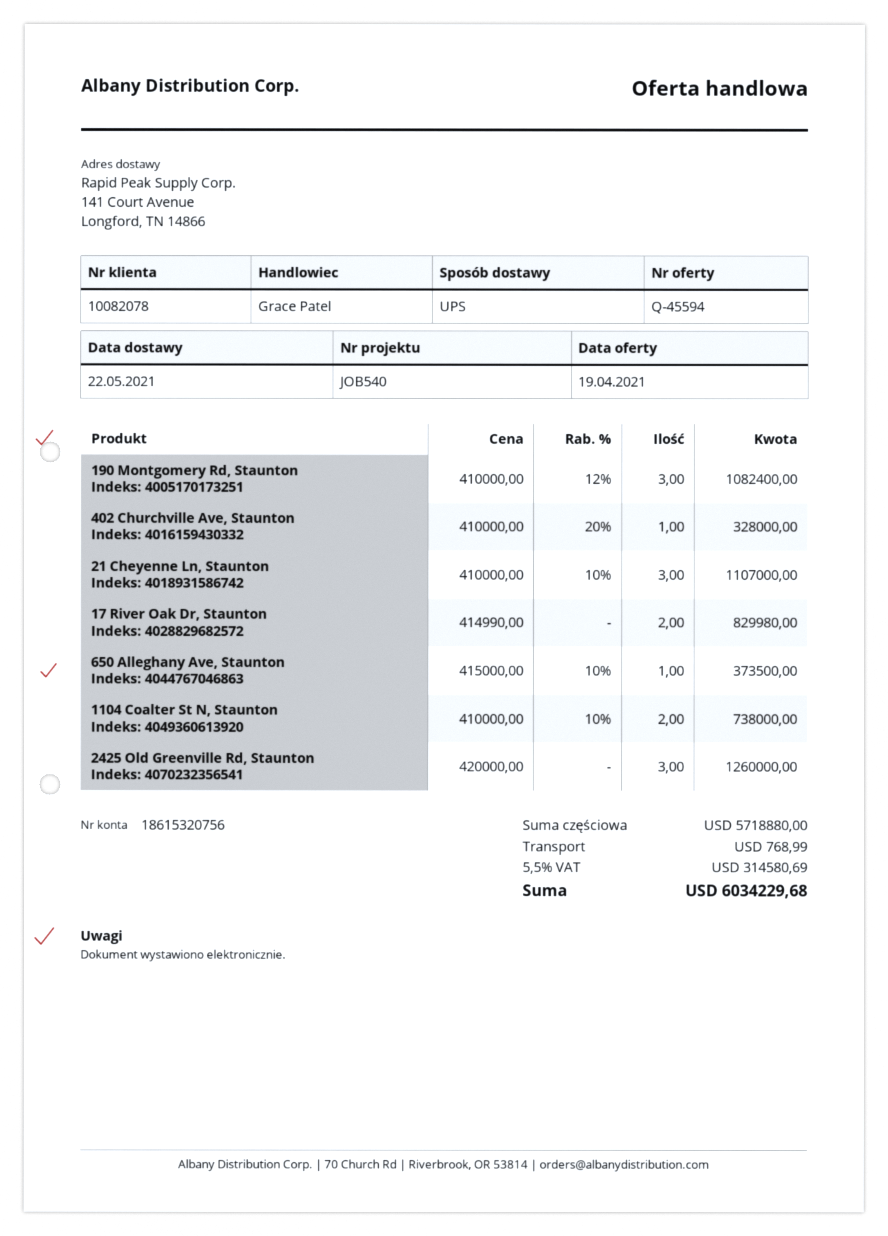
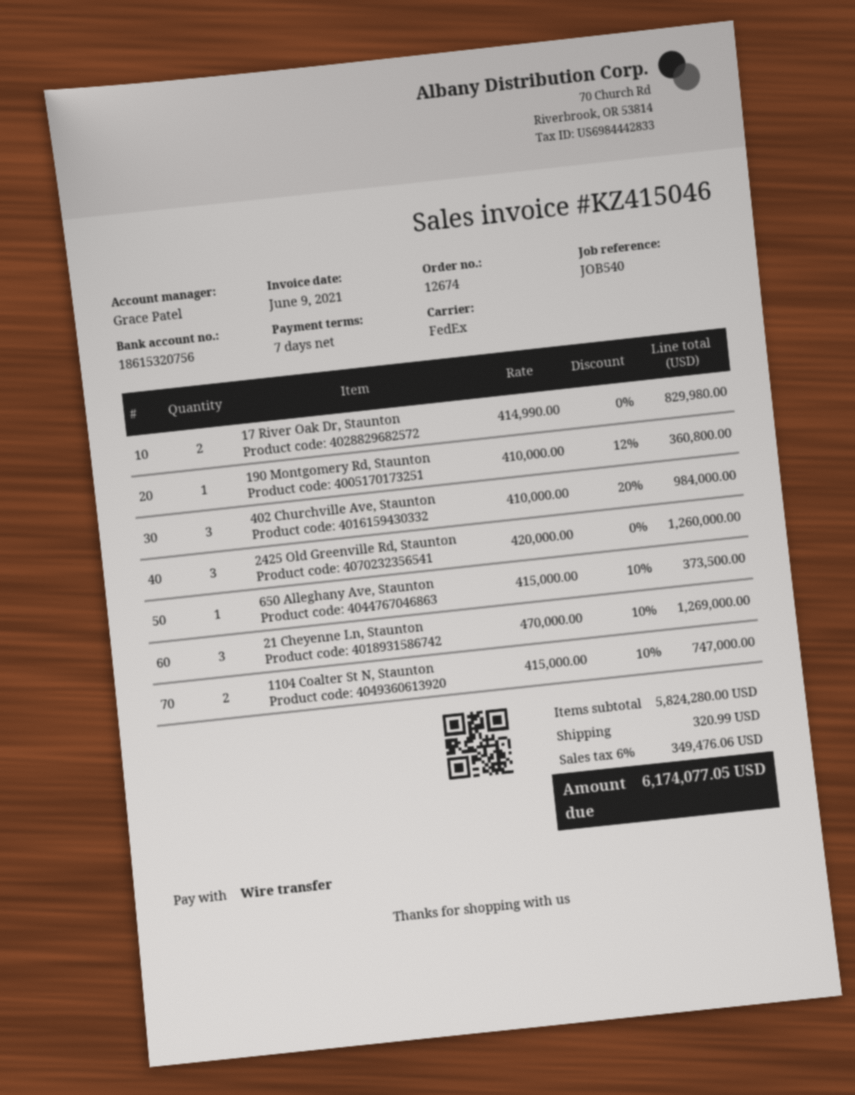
shipping method: UPS -> FedEx
190 Montgomery Rd, Staunton: 3 x 410000.00 - 12% = 1082400.00 -> 1 x 410000.00 - 12% = 360800.00
402 Churchville Ave, Staunton: 1 x 410000.00 - 20% = 328000.00 -> 3 x 410000.00 - 20% = 984000.00
21 Cheyenne Ln, Staunton: 3 x 410000.00 - 10% = 1107000.00 -> 3 x 470000.00 - 10% = 1269000.00
1104 Coalter St N, Staunton: 2 x 410000.00 - 10% = 738000.00 -> 2 x 415000.00 - 10% = 747000.00
subtotal: 5718880.00 -> 5824280.00
shipping: 768.99 -> 320.99
tax: 5.5% = 314580.69 -> 6% = 349476.06
total: 6034229.68 -> 6174077.05

